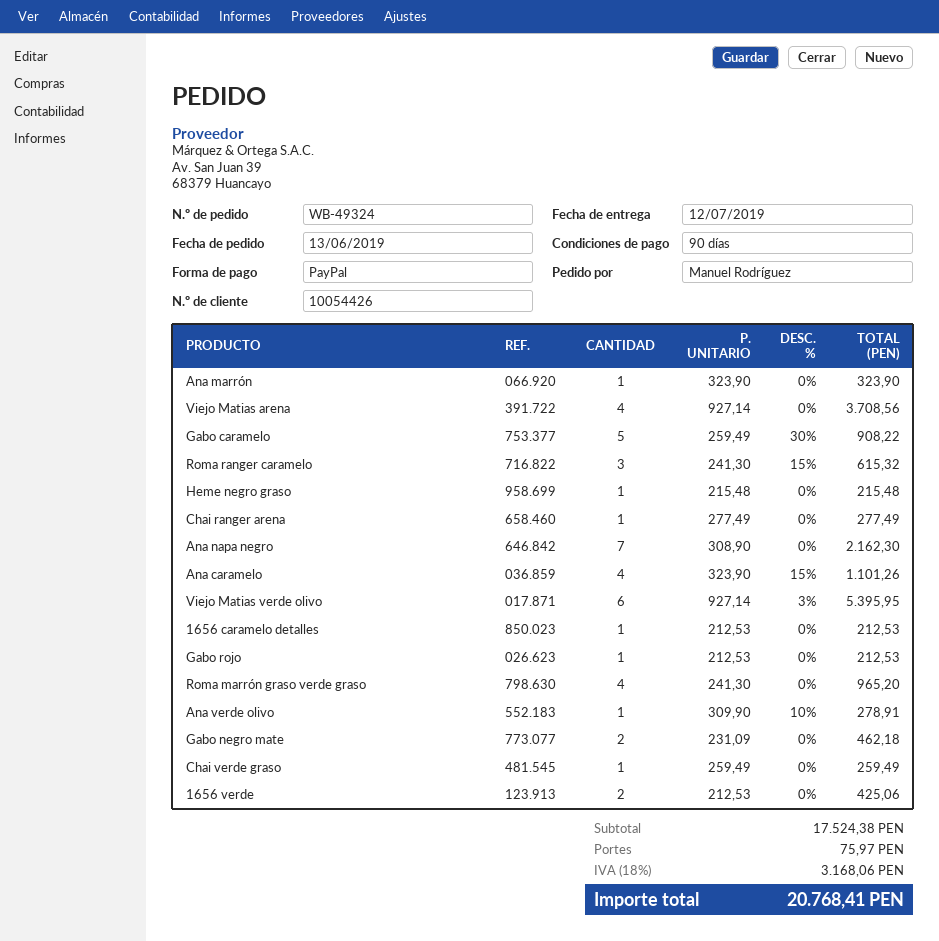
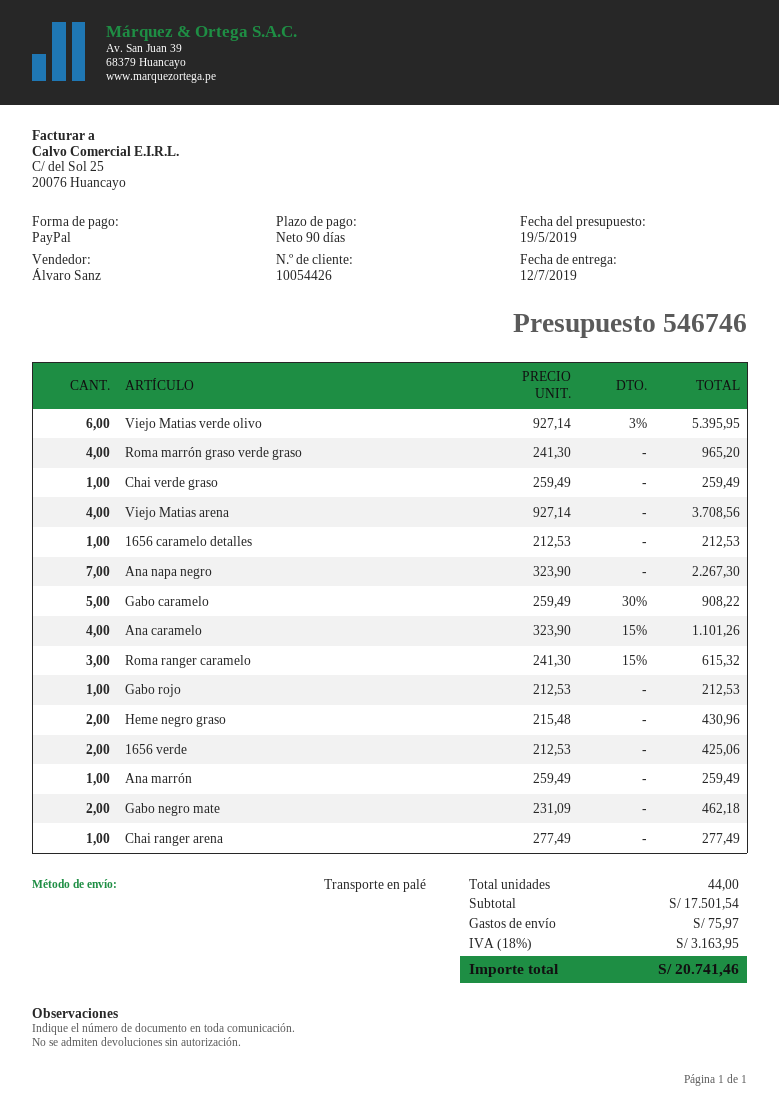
Ana marrón: 1 x 323.90 = 323.90 -> 1 x 259.49 = 259.49
Heme negro graso: 1 x 215.48 = 215.48 -> 2 x 215.48 = 430.96
Ana napa negro: 7 x 308.90 = 2162.30 -> 7 x 323.90 = 2267.30
Ana verde olivo: 1 x 309.90 - 10% = 278.91 -> none
subtotal: 17524.38 -> 17501.54
tax: 18% = 3168.06 -> 18% = 3163.95
total: 20768.41 -> 20741.46

